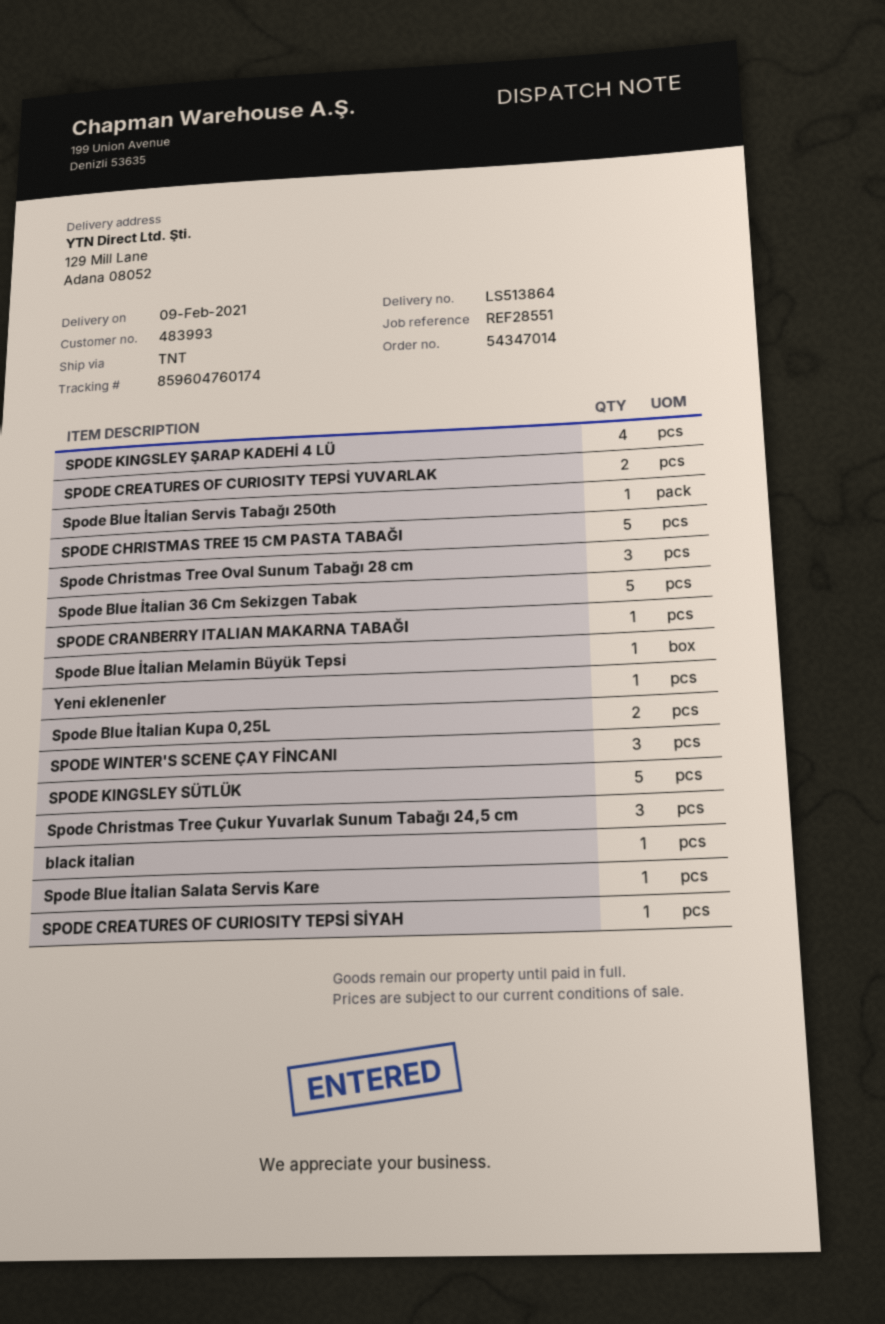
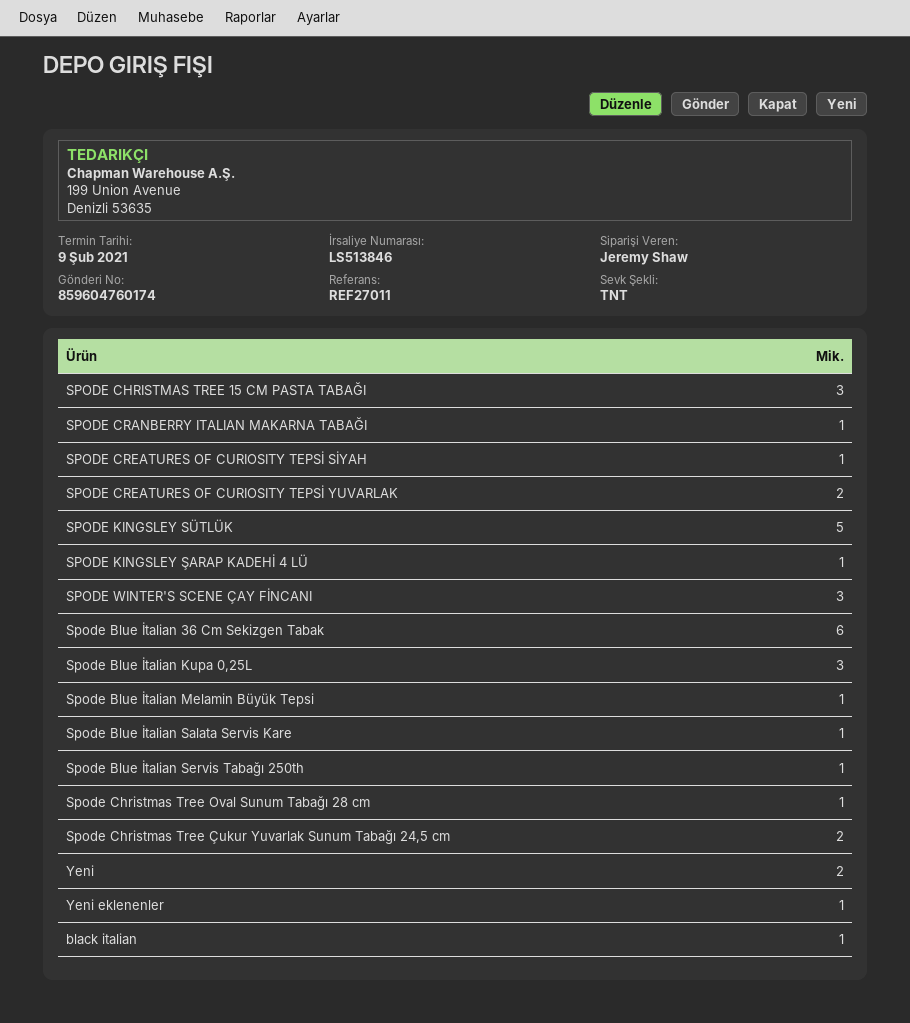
delivery note number: LS513864 -> LS513846
reference: REF28551 -> REF27011
SPODE KINGSLEY ŞARAP KADEHİ 4 LÜ: 4 -> 1
SPODE CHRISTMAS TREE 15 CM PASTA TABAĞI: 5 -> 3
Spode Christmas Tree Oval Sunum Tabağı 28 cm: 3 -> 1
Spode Blue İtalian 36 Cm Sekizgen Tabak: 5 -> 6
Spode Blue İtalian Kupa 0,25L: 2 -> 3
Spode Christmas Tree Çukur Yuvarlak Sunum Tabağı 24,5 cm: 3 -> 2
Yeni: none -> 2

